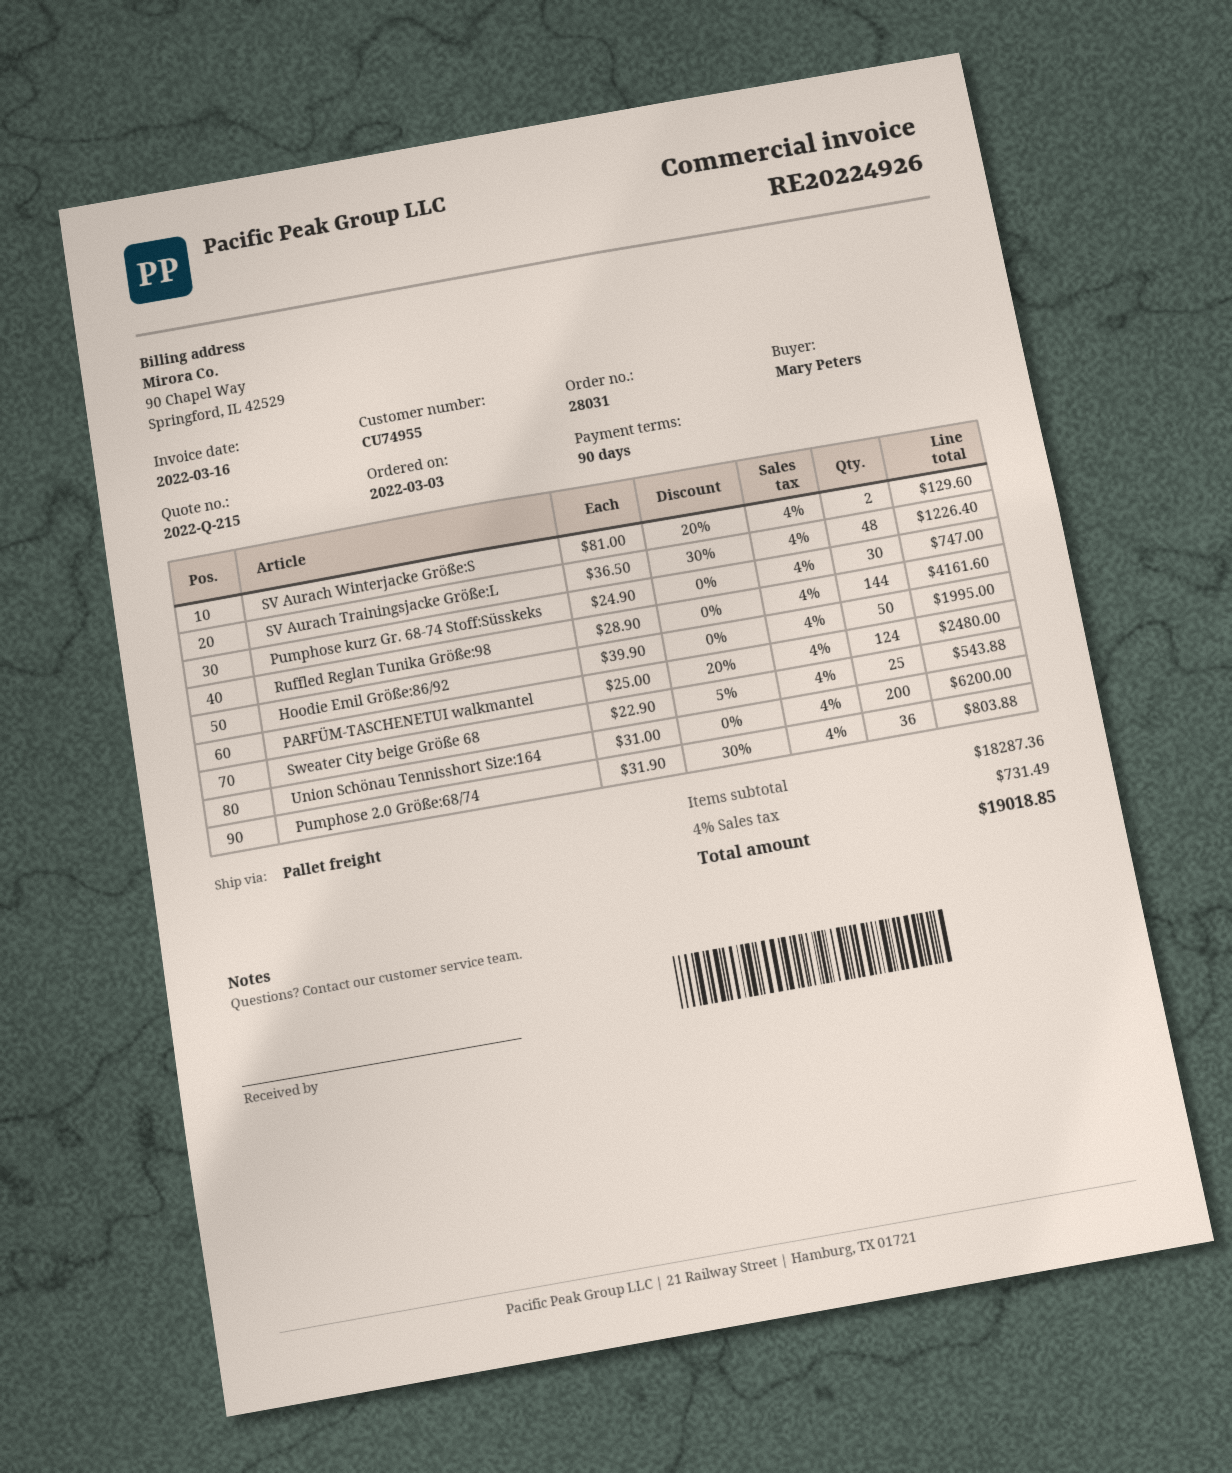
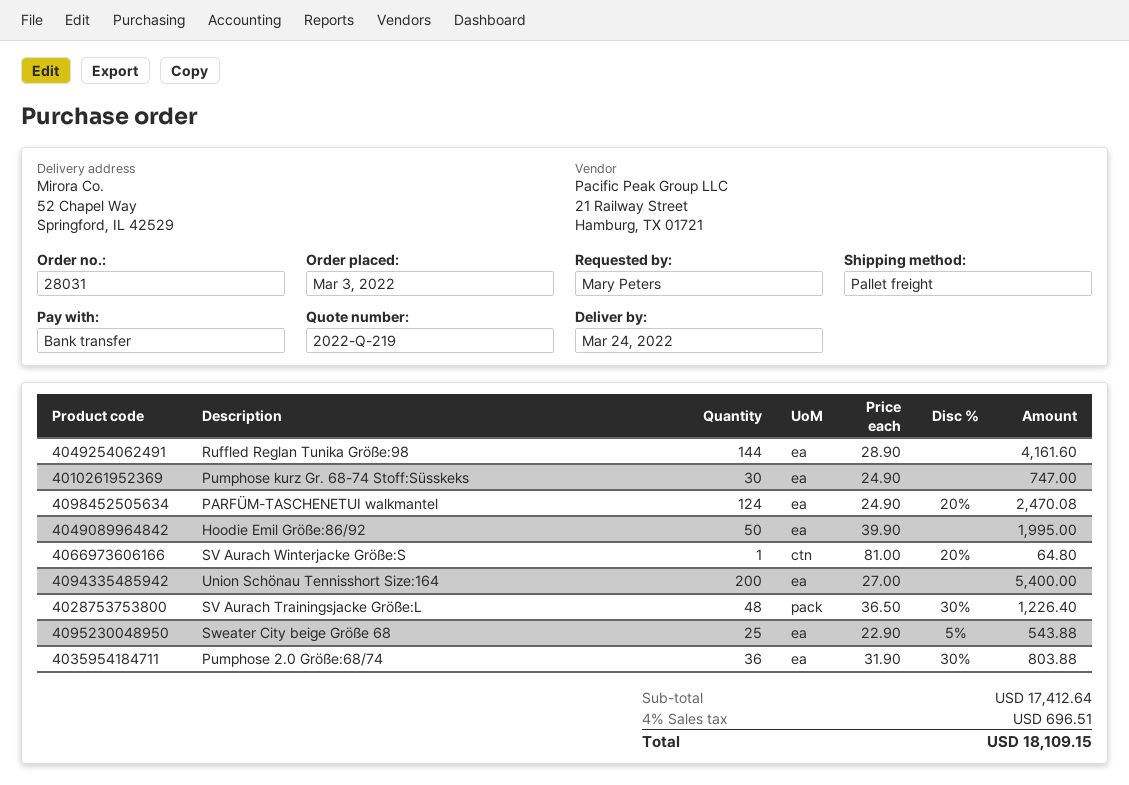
quote number: 2022-Q-215 -> 2022-Q-219
SV Aurach Winterjacke Größe:S: 2 x 81.00 - 20% = 129.60 -> 1 x 81.00 - 20% = 64.80
PARFÜM-TASCHENETUI walkmantel: 124 x 25.00 - 20% = 2480.00 -> 124 x 24.90 - 20% = 2470.08
Union Schönau Tennisshort Size:164: 200 x 31.00 = 6200.00 -> 200 x 27.00 = 5400.00
subtotal: 18287.36 -> 17412.64
tax: 4% = 731.49 -> 4% = 696.51
total: 19018.85 -> 18109.15

